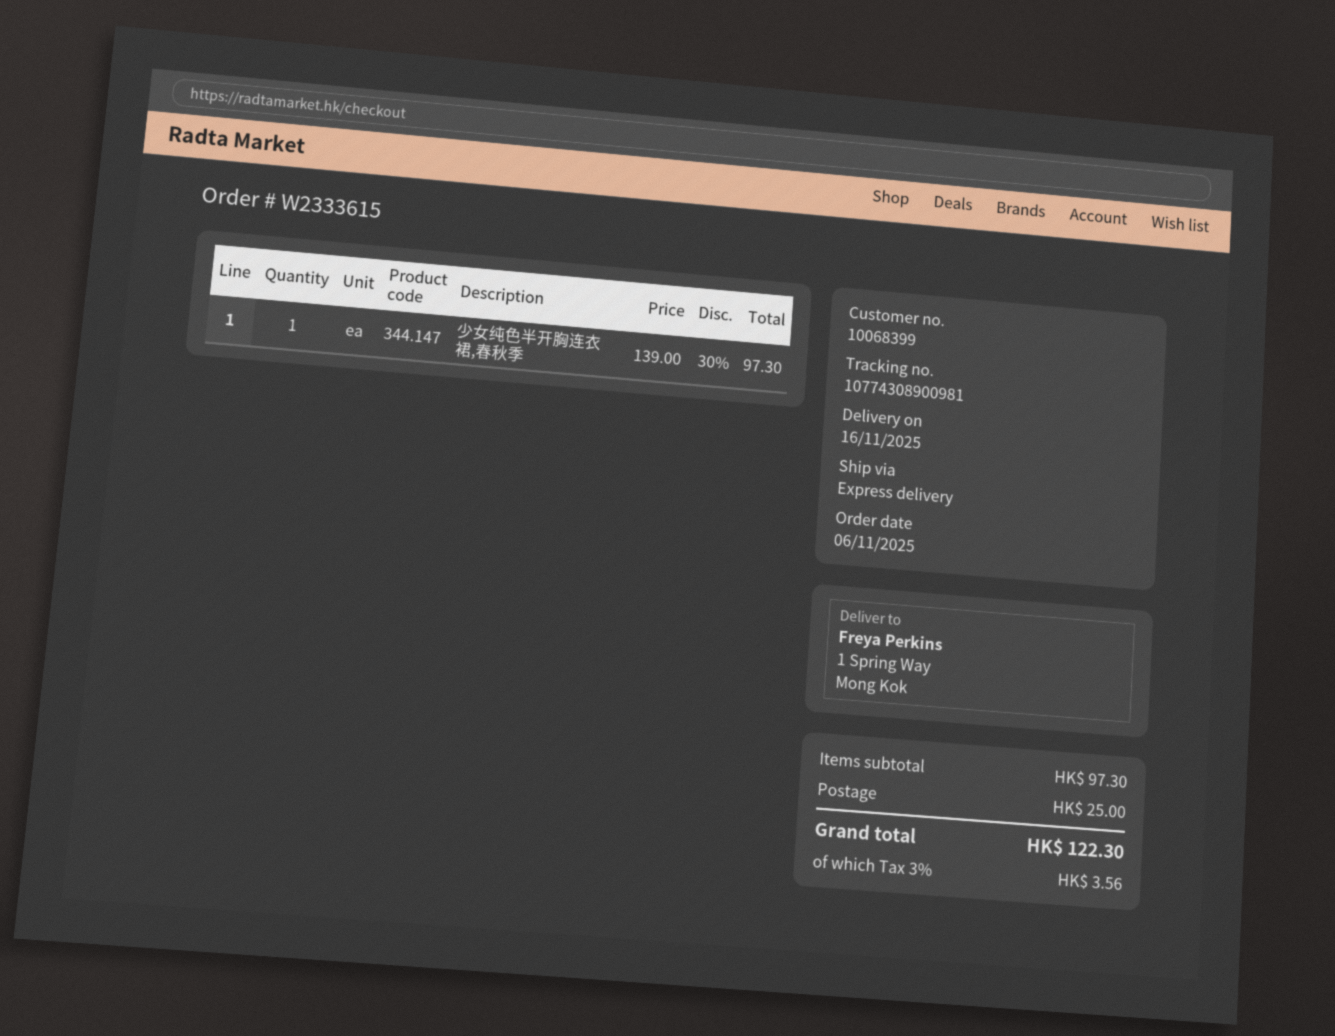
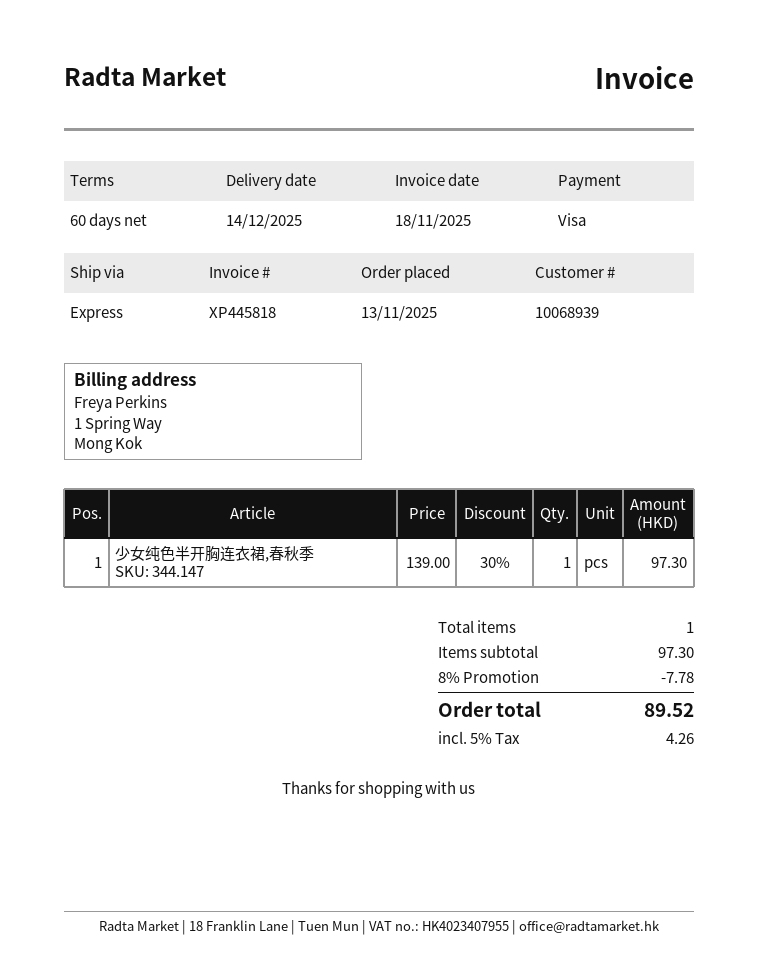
order date: 2025-11-06 -> 2025-11-13
delivery date: 2025-11-16 -> 2025-12-14
customer number: 10068399 -> 10068939
discount: none -> 8% = 7.78
shipping: 25.00 -> none
tax: 3% = 3.56 -> 5% = 4.26
total: 122.30 -> 89.52

